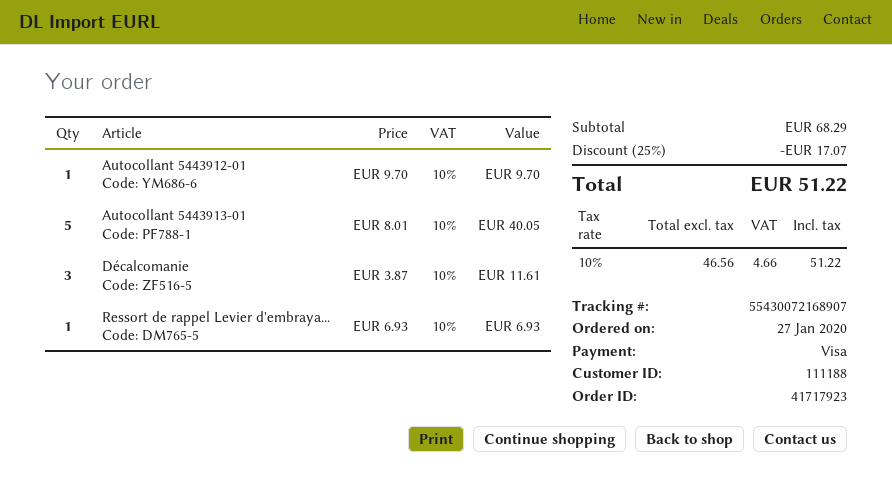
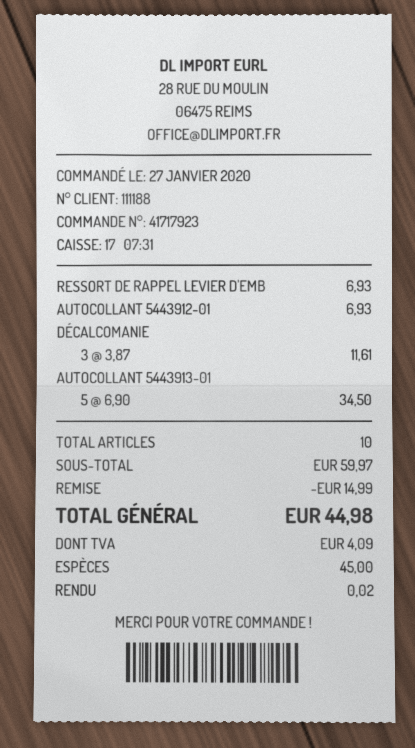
payment method: Visa -> cash
Autocollant 5443912-01: 1 x 9.70 = 9.70 -> 1 x 6.93 = 6.93
Autocollant 5443913-01: 5 x 8.01 = 40.05 -> 5 x 6.90 = 34.50
subtotal: 68.29 -> 59.97
discount: 17.07 -> 14.99
tax: 4.66 -> 4.09
total: 51.22 -> 44.98

